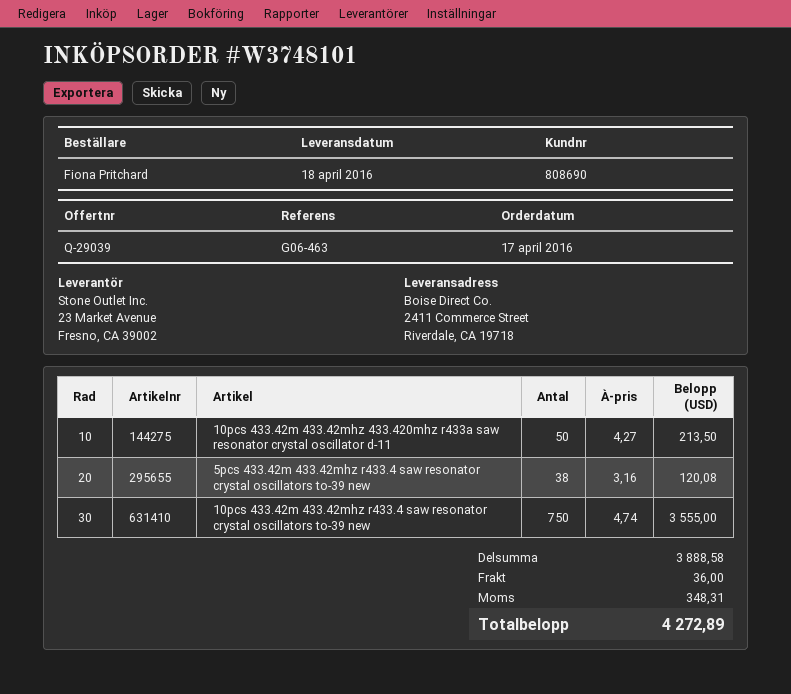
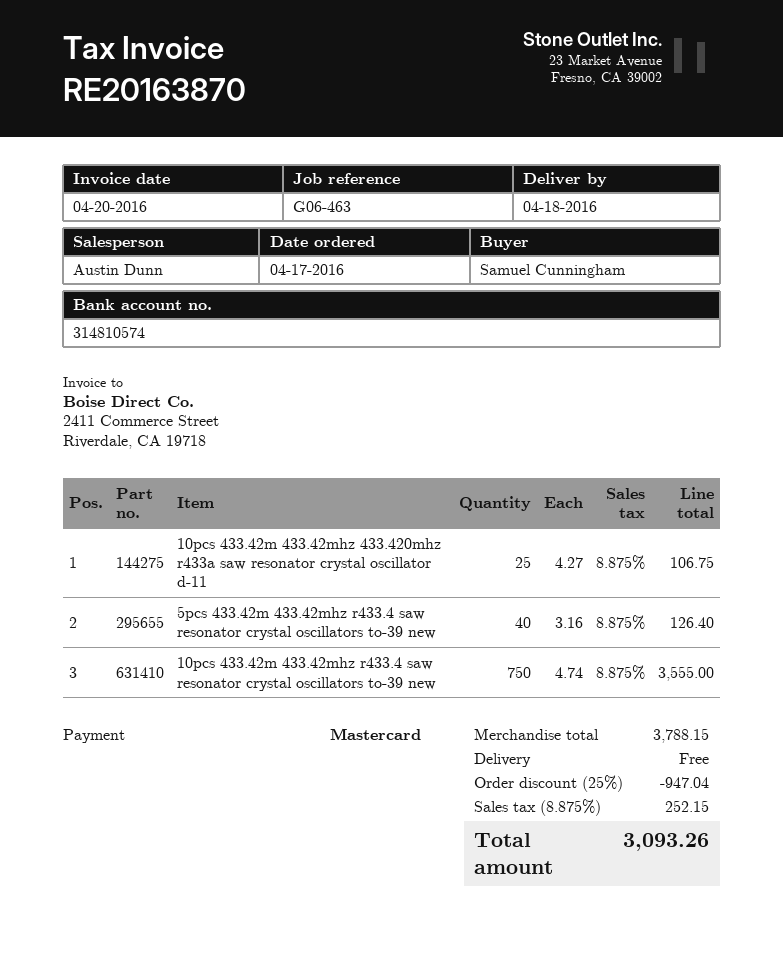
ordered by: Fiona Pritchard -> Samuel Cunningham
10pcs 433.42m 433.42mhz 433.420mhz r433a saw resonator crystal oscillator d-11: 50 x 4.27 = 213.50 -> 25 x 4.27 = 106.75
5pcs 433.42m 433.42mhz r433.4 saw resonator crystal oscillators to-39 new: 38 x 3.16 = 120.08 -> 40 x 3.16 = 126.40
subtotal: 3888.58 -> 3788.15
discount: none -> 25% = 947.04
shipping: 36.00 -> 0.00
tax: 348.31 -> 252.15
total: 4272.89 -> 3093.26

